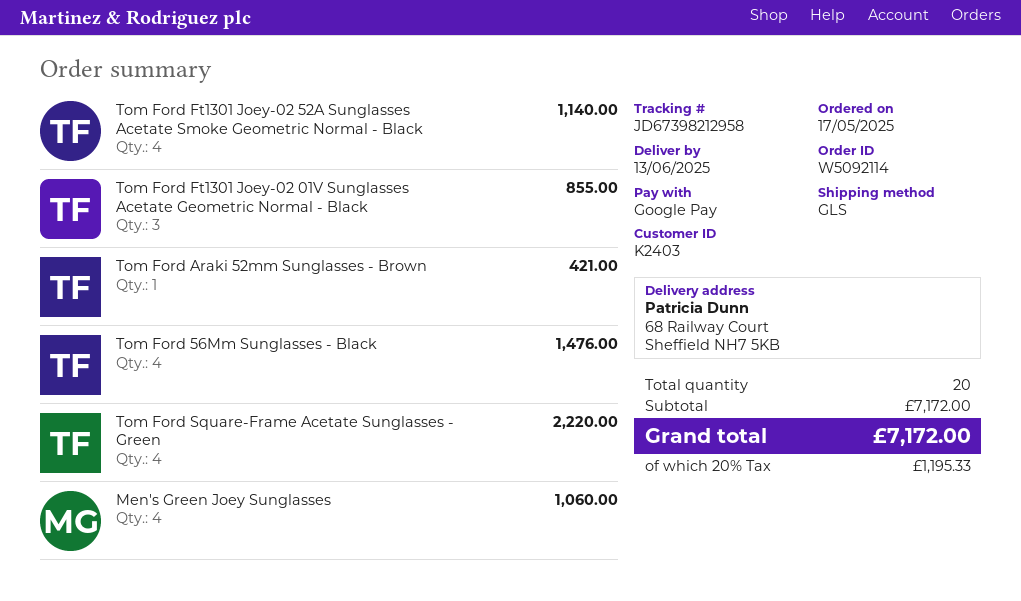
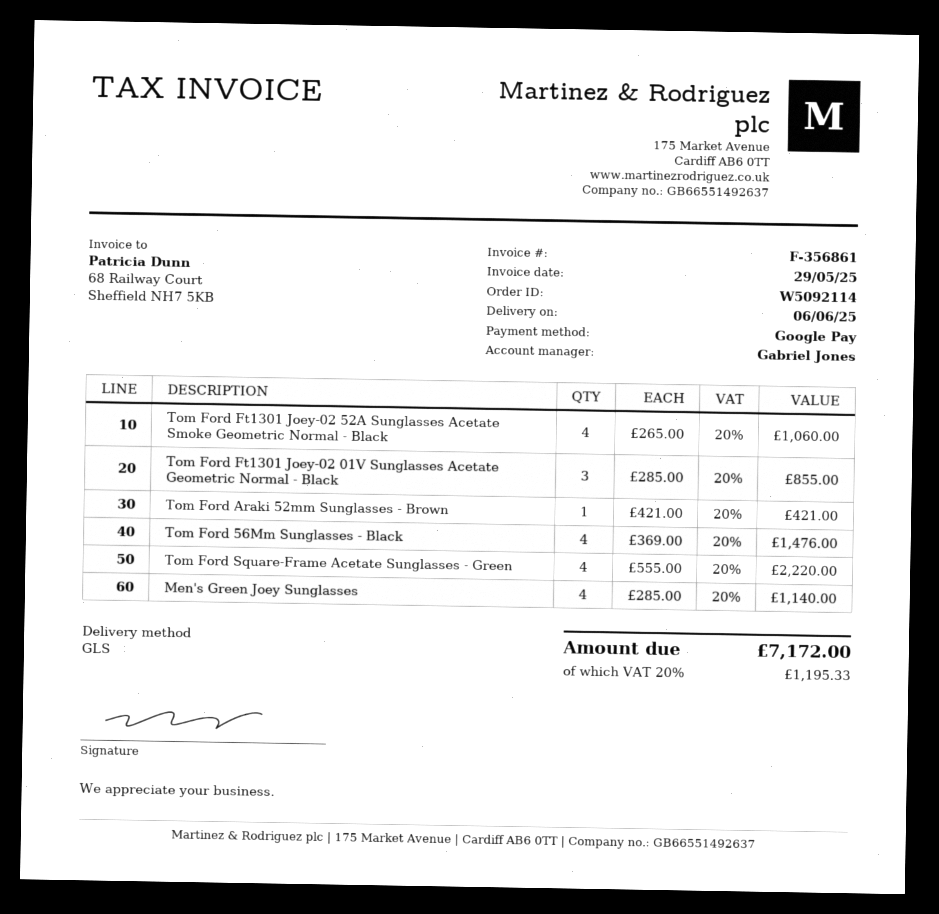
delivery date: 2025-06-13 -> 2025-06-06
Tom Ford Ft1301 Joey-02 52A Sunglasses Acetate Smoke Geometric Normal - Black: 4 for 1140.00 -> 4 for 1060.00
Men's Green Joey Sunglasses: 4 for 1060.00 -> 4 for 1140.00

